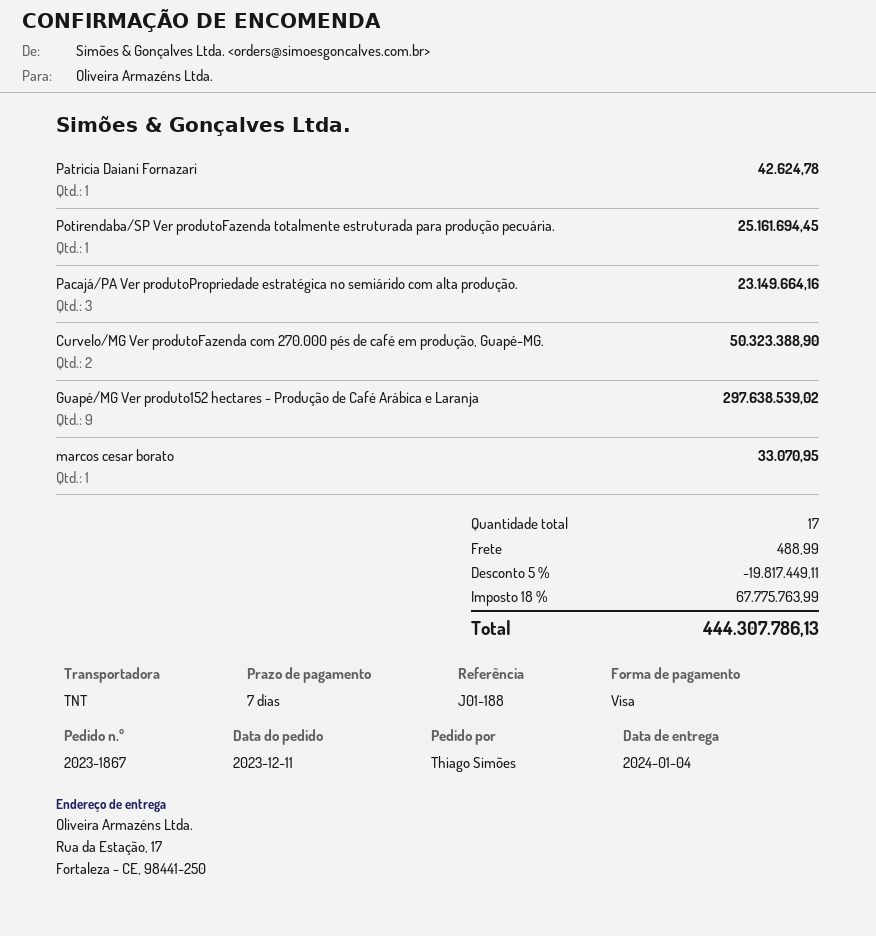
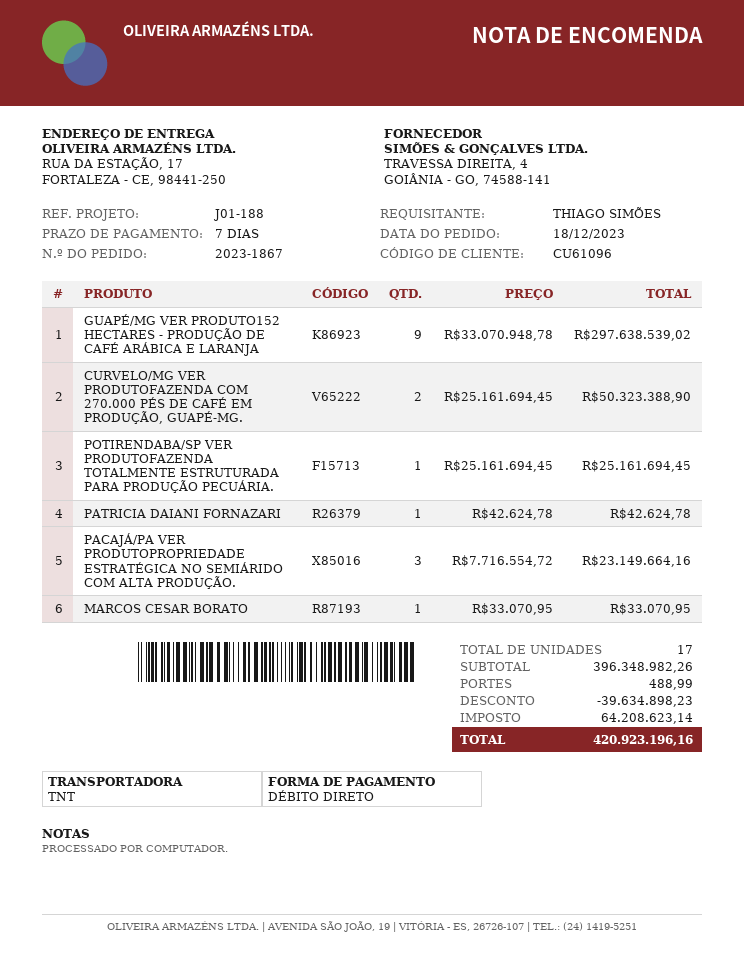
order date: 2023-12-11 -> 2023-12-18
payment method: Visa -> direct debit
discount: 19817449.11 -> 39634898.23
tax: 67775763.99 -> 64208623.14
total: 444307786.13 -> 420923196.16

